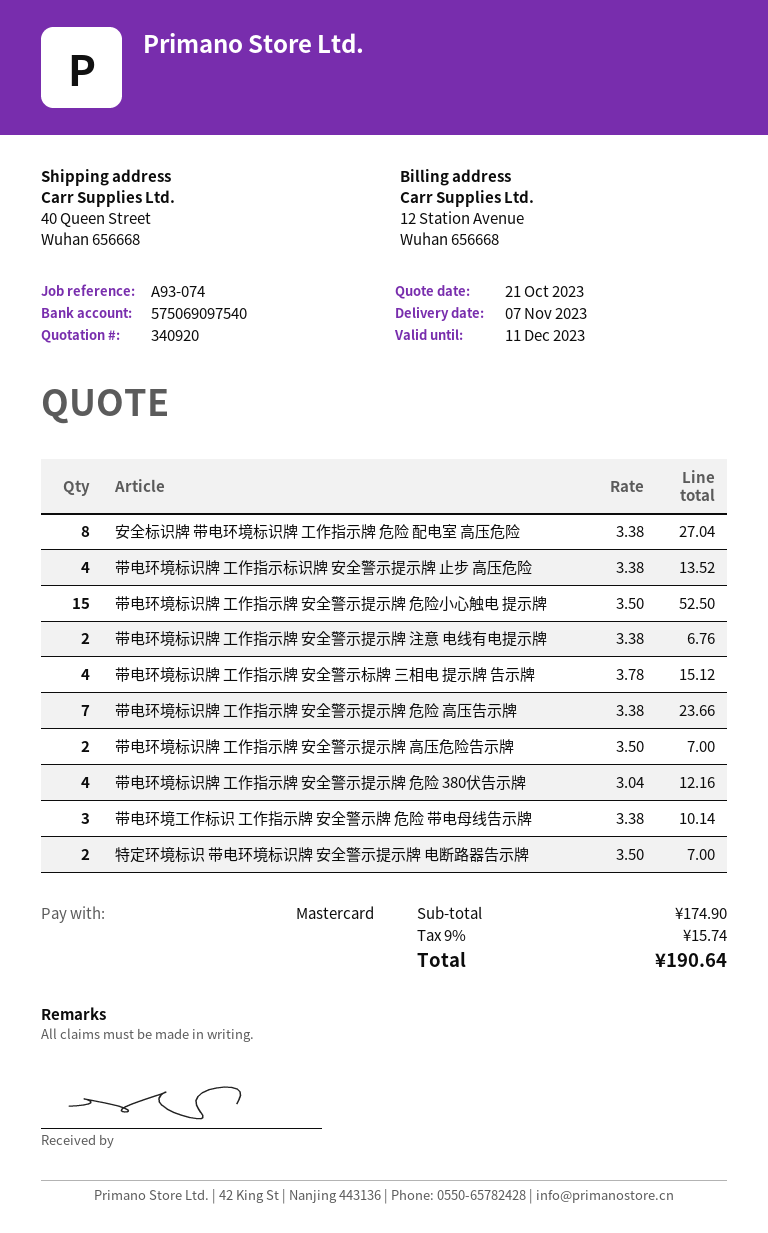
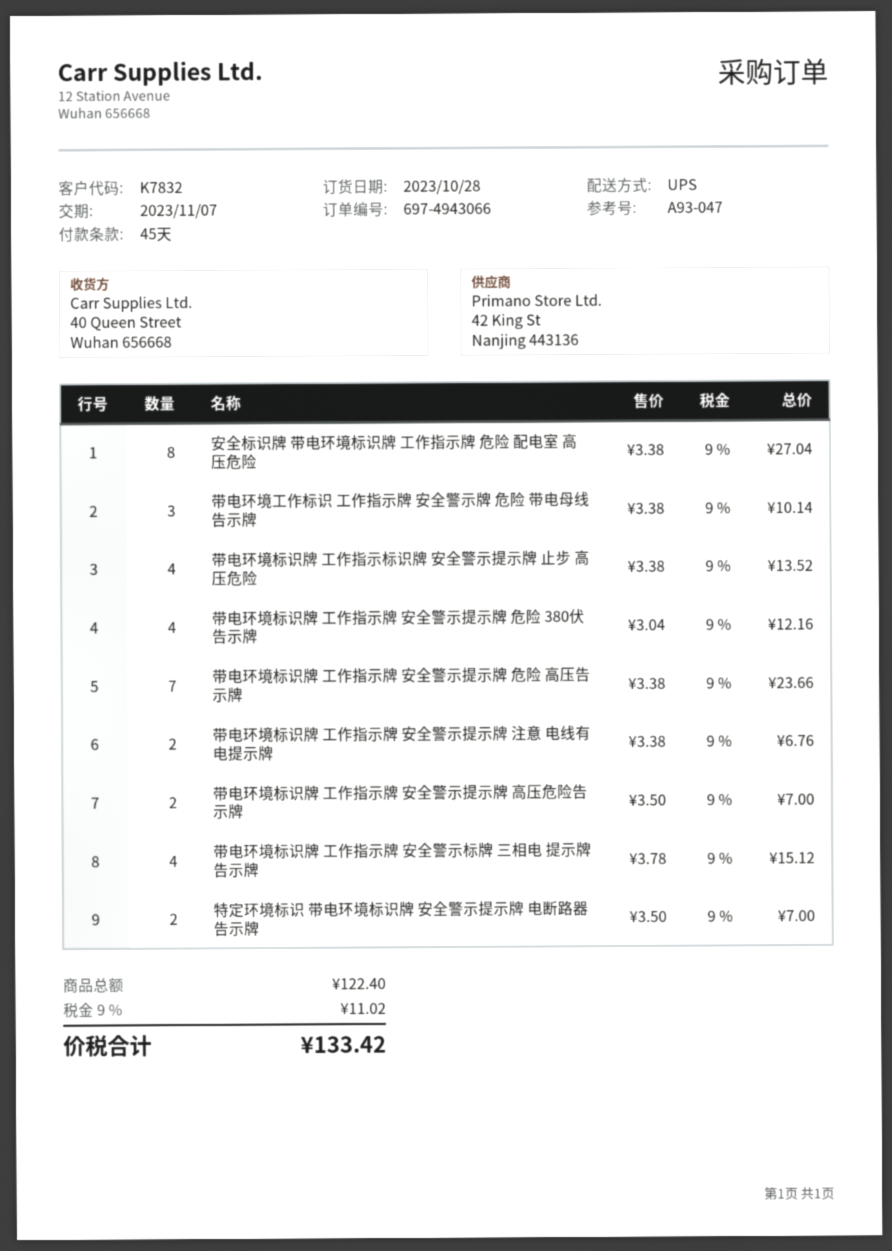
reference: A93-074 -> A93-047
带电环境标识牌 工作指示牌 安全警示提示牌 危险小心触电 提示牌: 15 x 3.50 = 52.50 -> none
subtotal: 174.90 -> 122.40
tax: 9% = 15.74 -> 9% = 11.02
total: 190.64 -> 133.42

